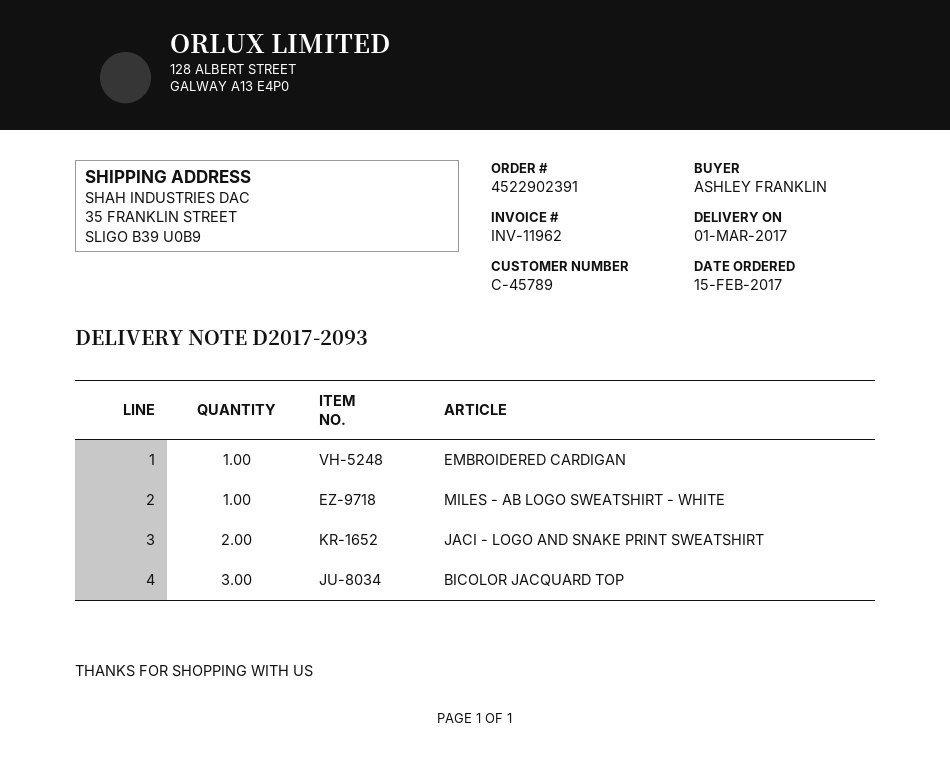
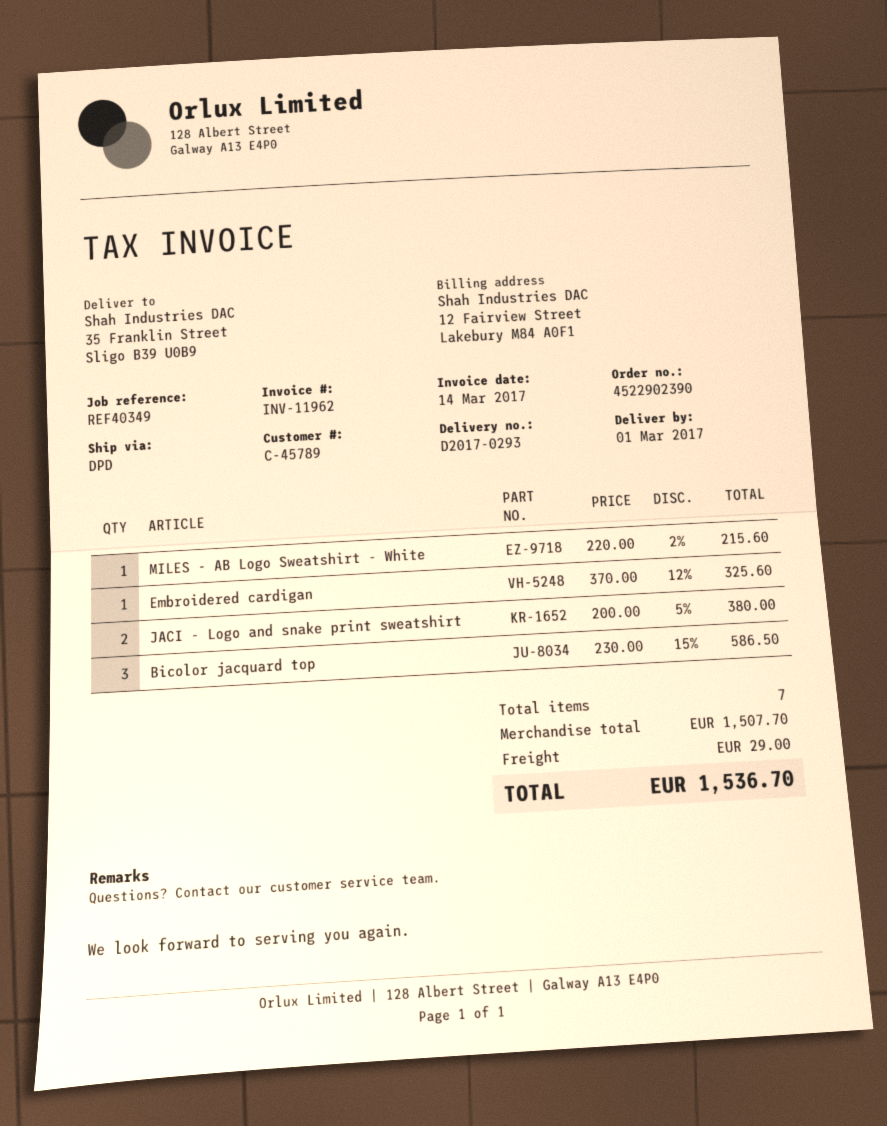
order number: 4522902391 -> 4522902390
delivery note number: D2017-2093 -> D2017-0293

